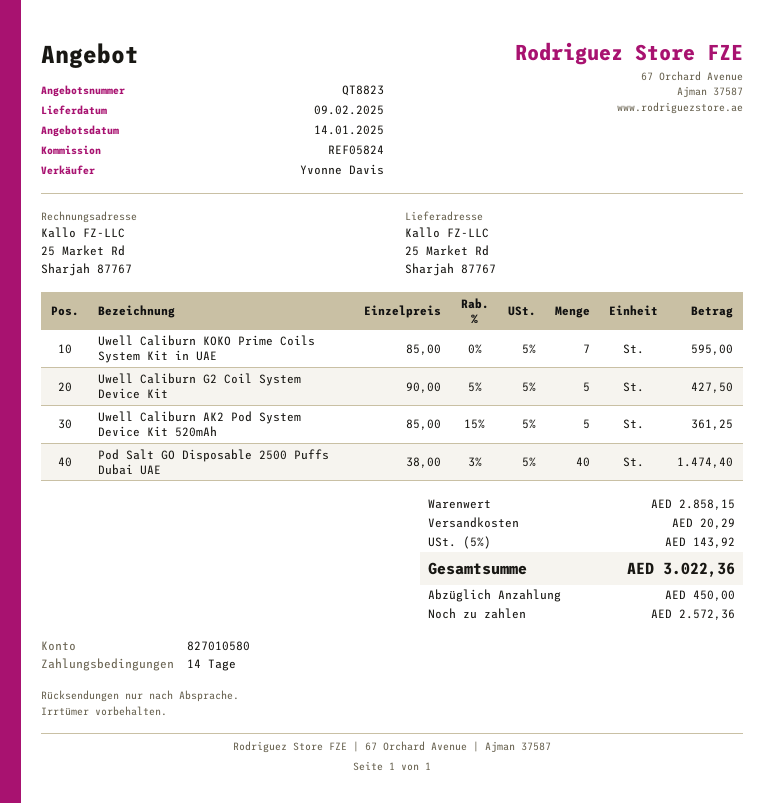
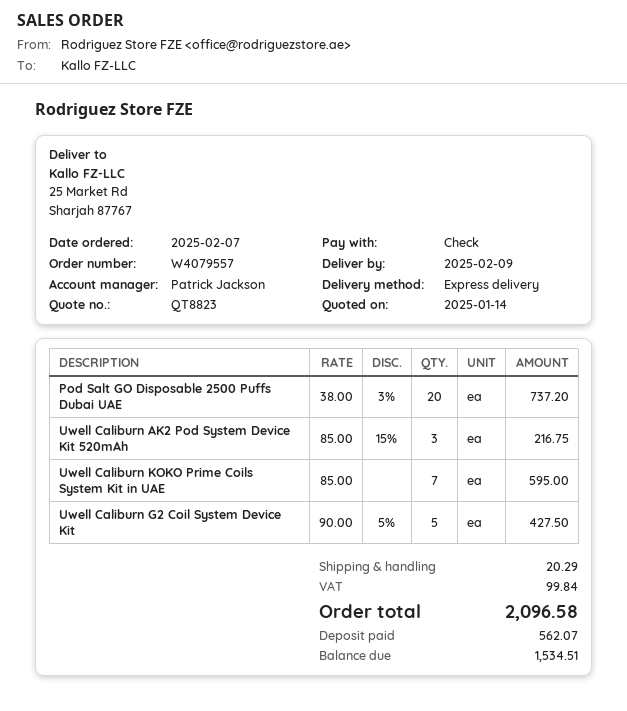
sales rep: Yvonne Davis -> Patrick Jackson
Uwell Caliburn AK2 Pod System Device Kit 520mAh: 5 x 85.00 - 15% = 361.25 -> 3 x 85.00 - 15% = 216.75
Pod Salt GO Disposable 2500 Puffs Dubai UAE: 40 x 38.00 - 3% = 1474.40 -> 20 x 38.00 - 3% = 737.20
tax: 143.92 -> 99.84
total: 3022.36 -> 2096.58
deposit: 450.00 -> 562.07
balance: 2572.36 -> 1534.51

